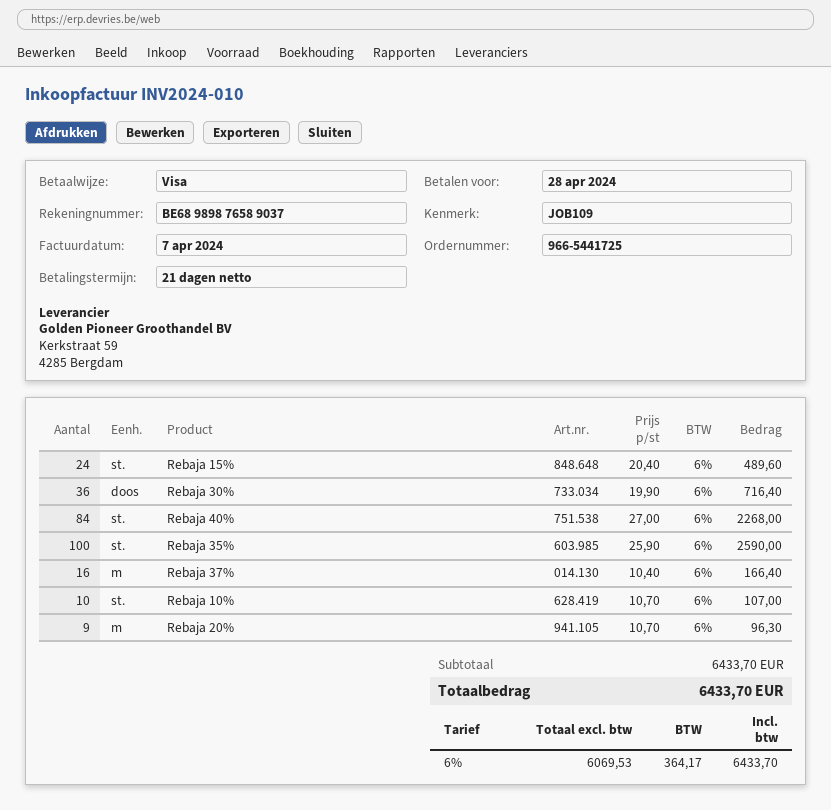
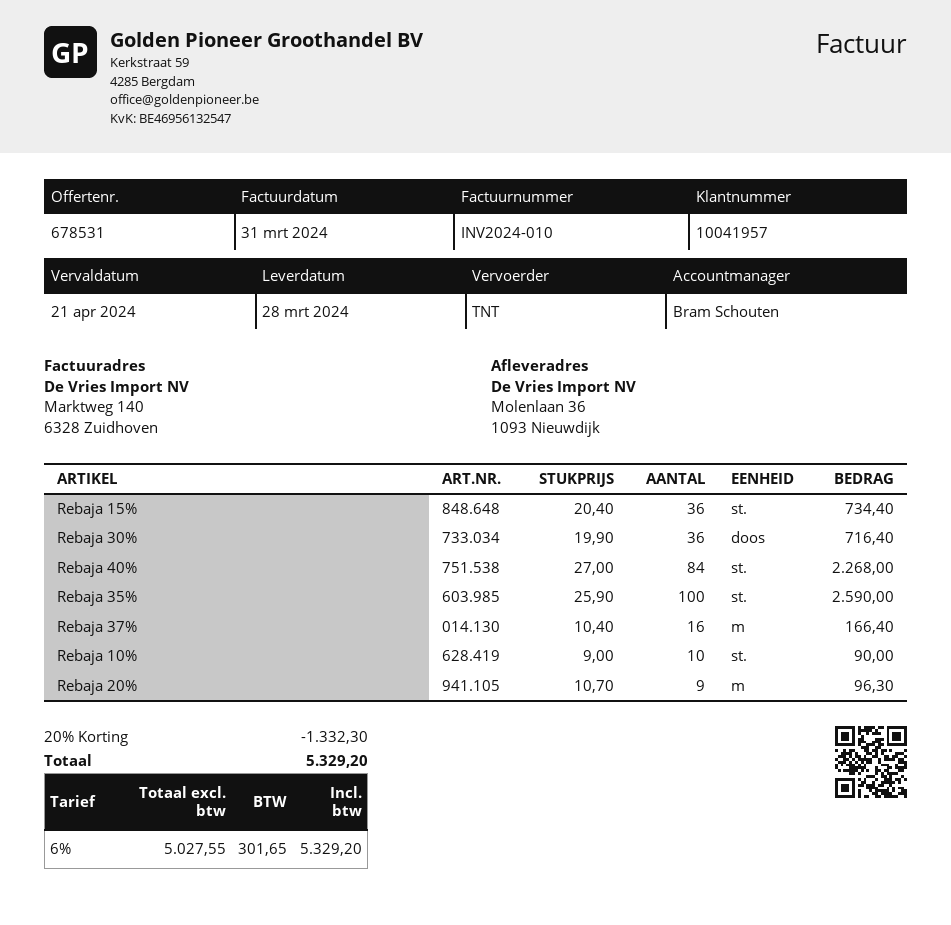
invoice date: 2024-04-07 -> 2024-03-31
due date: 2024-04-28 -> 2024-04-21
Rebaja 15%: 24 x 20.40 = 489.60 -> 36 x 20.40 = 734.40
Rebaja 10%: 10 x 10.70 = 107.00 -> 10 x 9.00 = 90.00
discount: none -> 20% = 1332.30
net: 6069.53 -> 5027.55
tax: 6% = 364.17 -> 6% = 301.65
total: 6433.70 -> 5329.20

